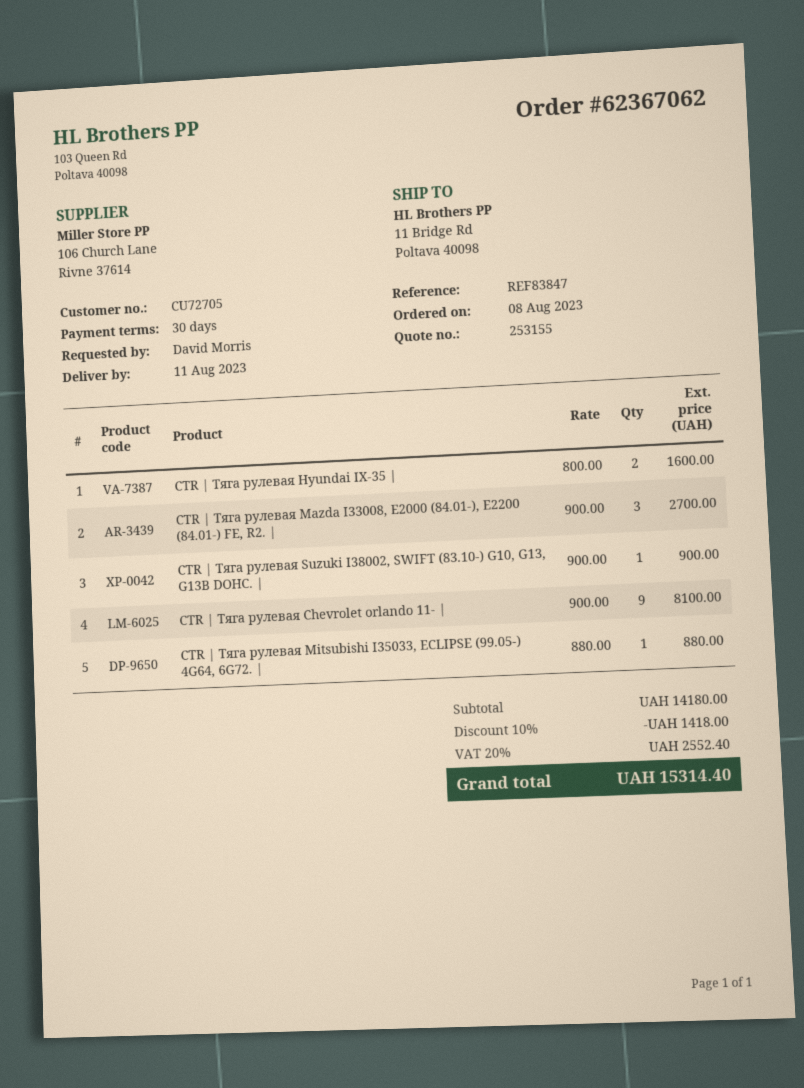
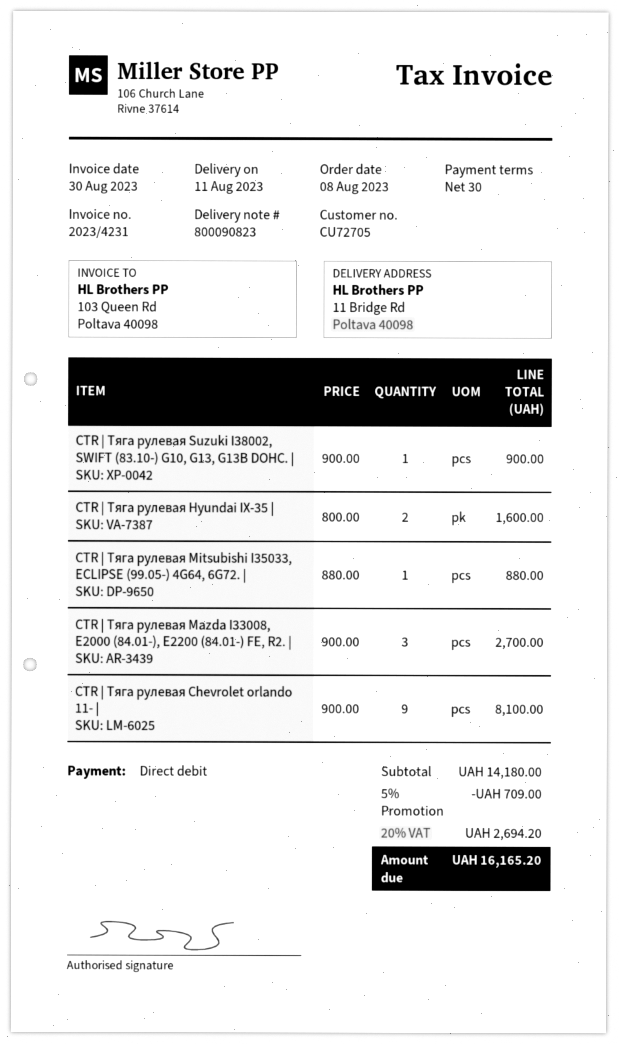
discount: 10% = 1418.00 -> 5% = 709.00
tax: 20% = 2552.40 -> 20% = 2694.20
total: 15314.40 -> 16165.20

